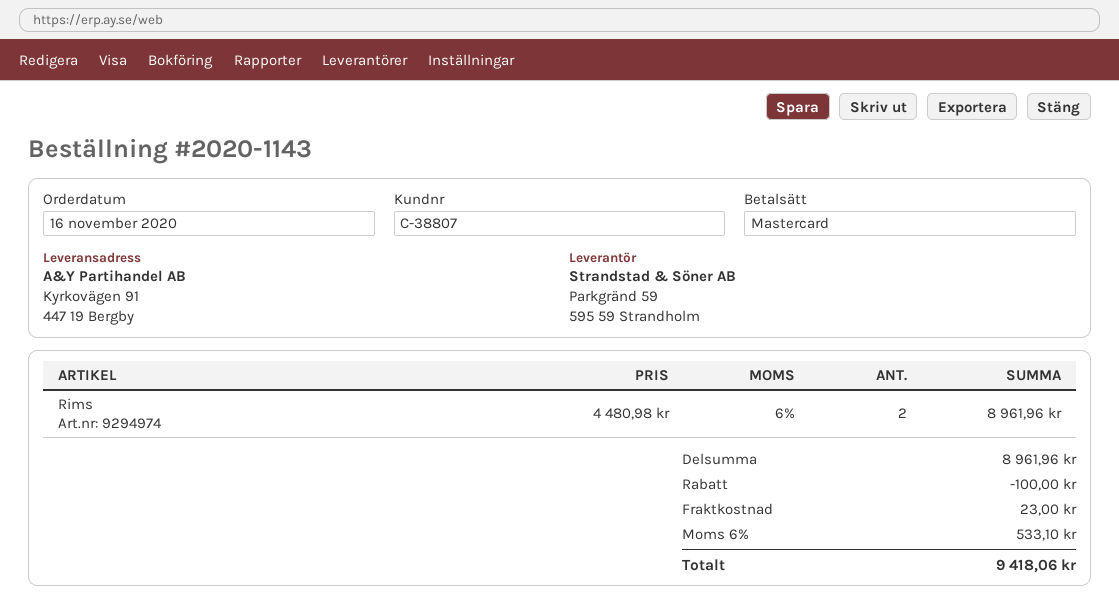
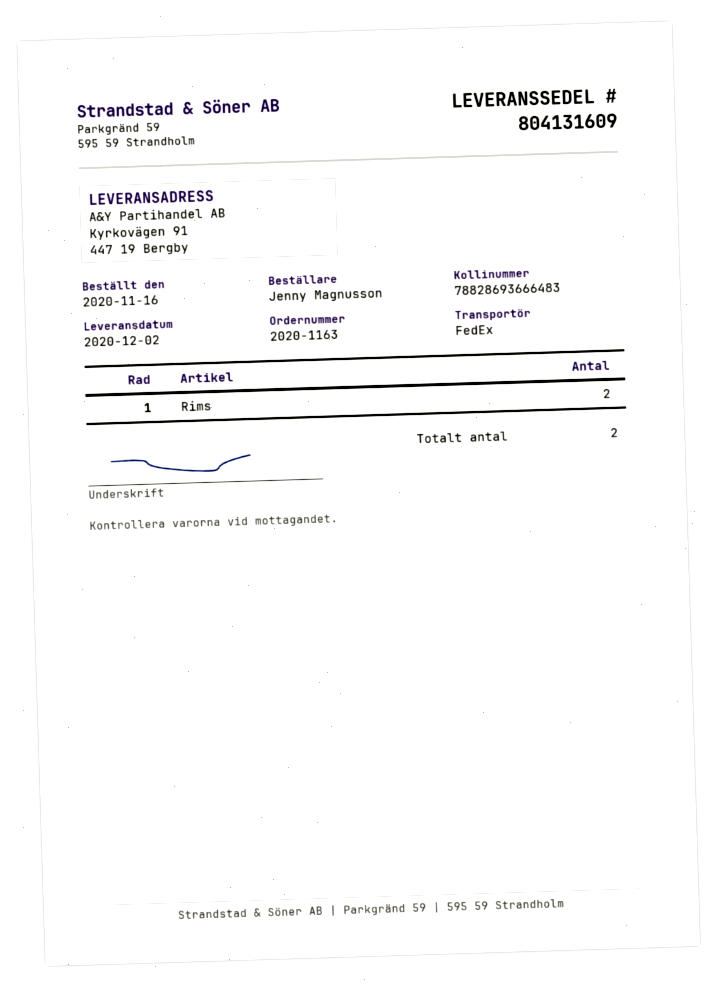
order number: 2020-1143 -> 2020-1163

